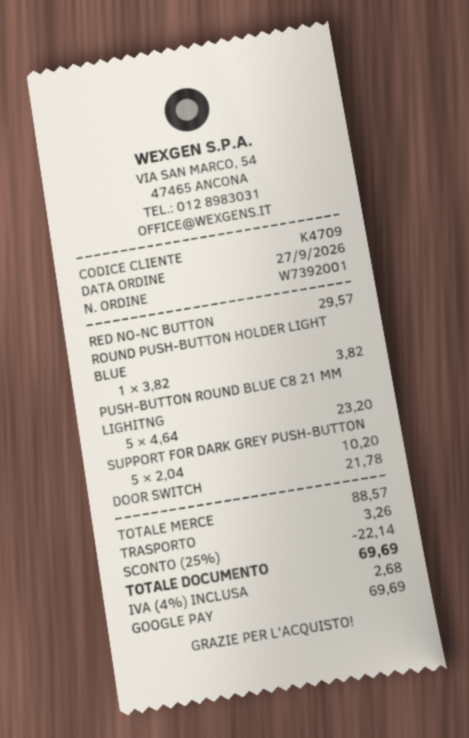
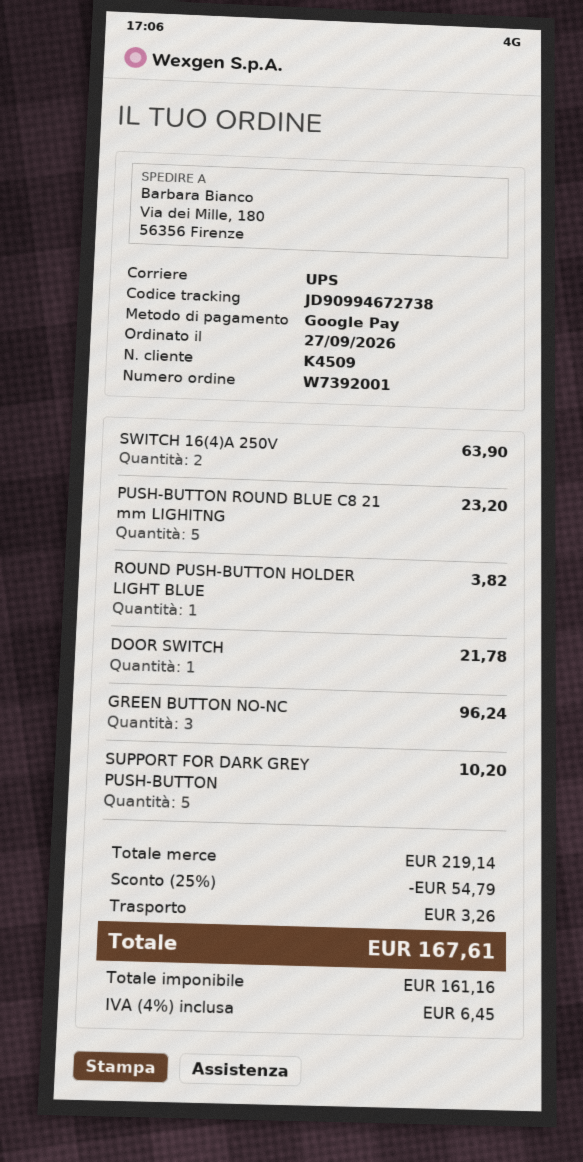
customer number: K4709 -> K4509
RED NO-NC BUTTON: 1 for 29.57 -> none
SWITCH 16(4)A 250V: none -> 2 for 63.90
GREEN BUTTON NO-NC: none -> 3 for 96.24
subtotal: 88.57 -> 219.14
discount: 25% = 22.14 -> 25% = 54.79
tax: 4% = 2.68 -> 4% = 6.45
total: 69.69 -> 167.61

